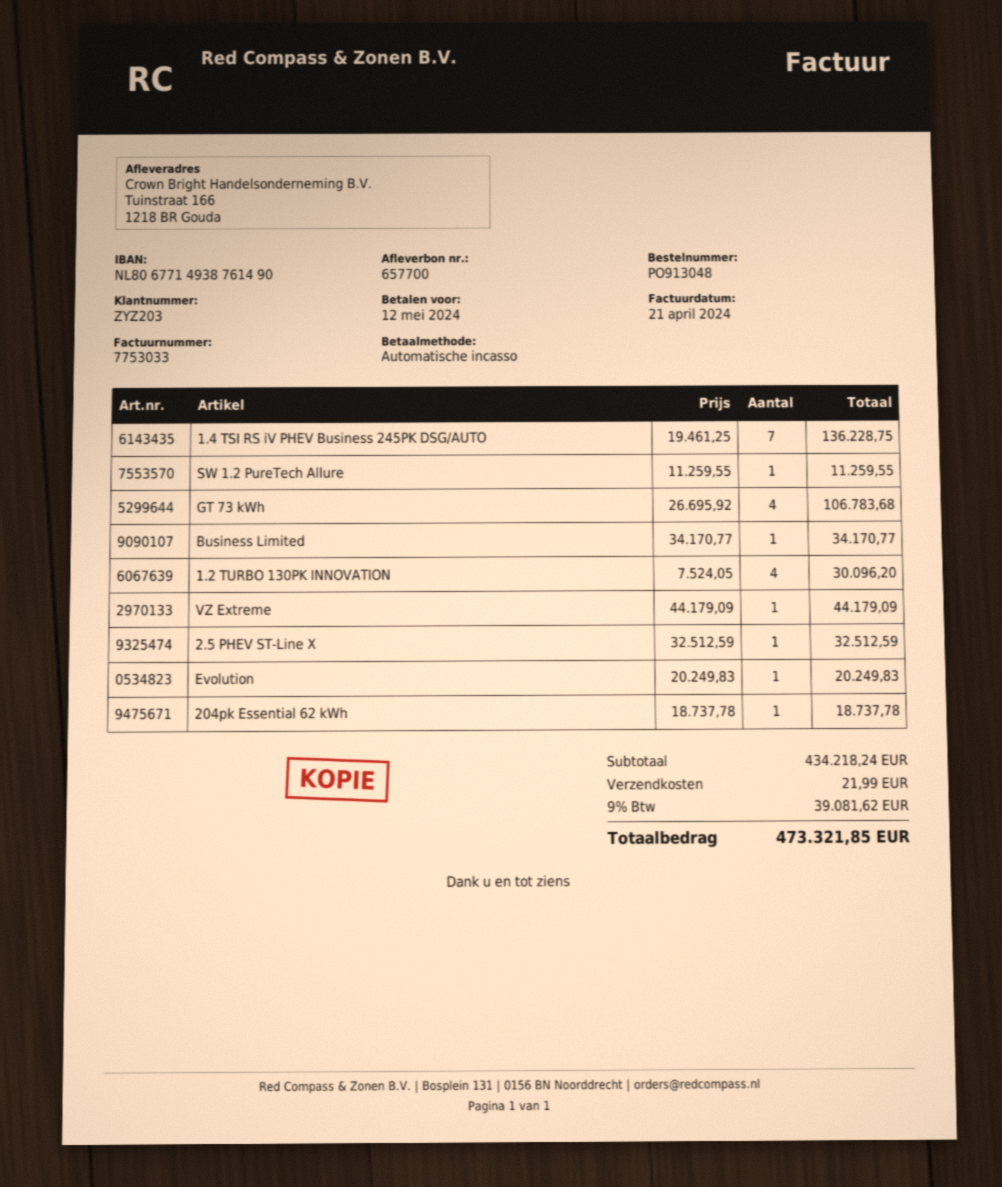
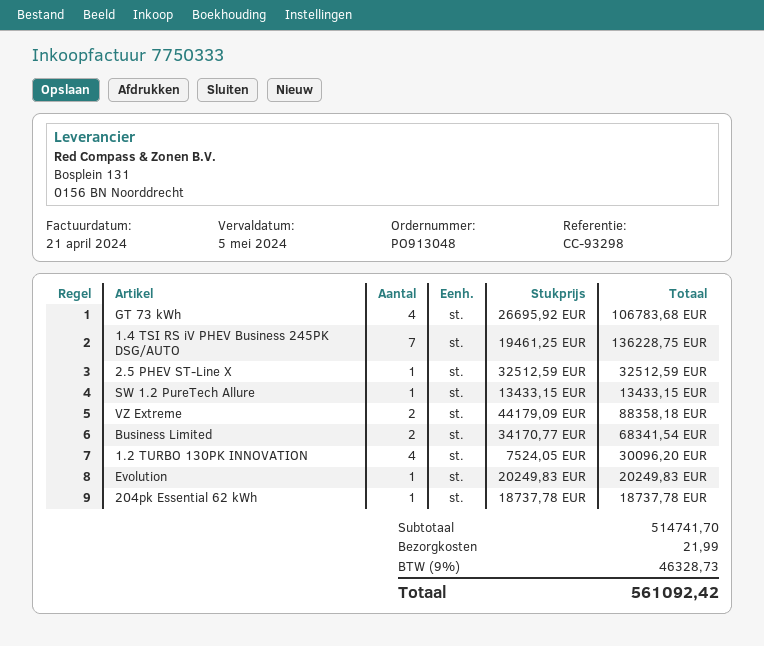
invoice number: 7753033 -> 7750333
due date: 2024-05-12 -> 2024-05-05
SW 1.2 PureTech Allure: 1 x 11259.55 = 11259.55 -> 1 x 13433.15 = 13433.15
Business Limited: 1 x 34170.77 = 34170.77 -> 2 x 34170.77 = 68341.54
VZ Extreme: 1 x 44179.09 = 44179.09 -> 2 x 44179.09 = 88358.18
subtotal: 434218.24 -> 514741.70
tax: 9% = 39081.62 -> 9% = 46328.73
total: 473321.85 -> 561092.42

